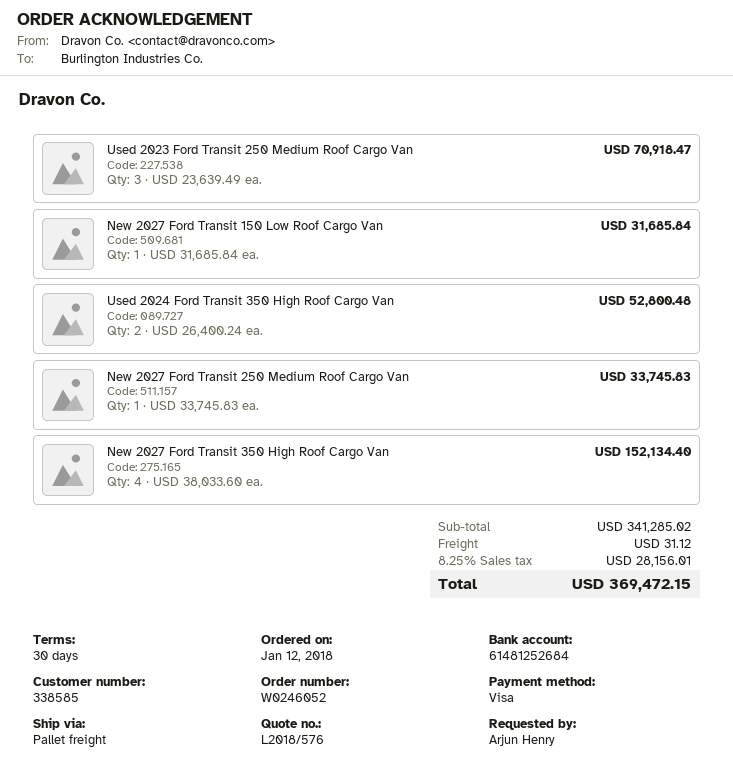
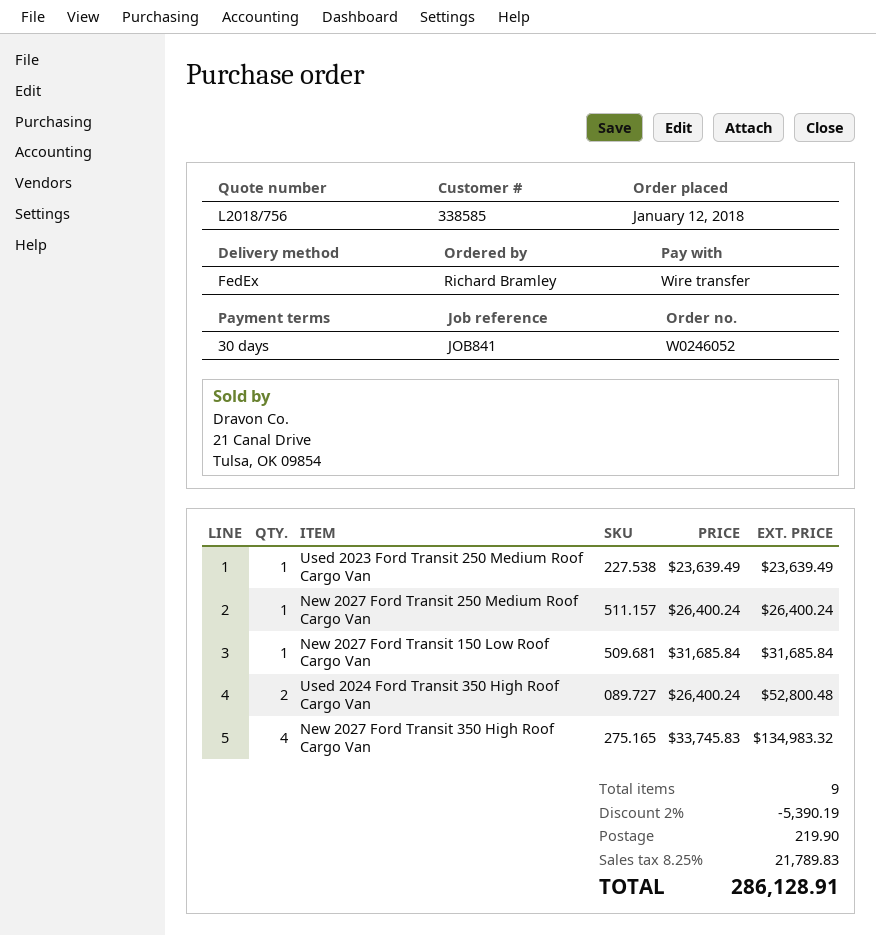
quote number: L2018/576 -> L2018/756
ordered by: Arjun Henry -> Richard Bramley
payment method: Visa -> bank transfer
shipping method: pallet freight -> FedEx
Used 2023 Ford Transit 250 Medium Roof Cargo Van: 3 x 23639.49 = 70918.47 -> 1 x 23639.49 = 23639.49
New 2027 Ford Transit 250 Medium Roof Cargo Van: 1 x 33745.83 = 33745.83 -> 1 x 26400.24 = 26400.24
New 2027 Ford Transit 350 High Roof Cargo Van: 4 x 38033.60 = 152134.40 -> 4 x 33745.83 = 134983.32
discount: none -> 2% = 5390.19
shipping: 31.12 -> 219.90
tax: 8.25% = 28156.01 -> 8.25% = 21789.83
total: 369472.15 -> 286128.91

